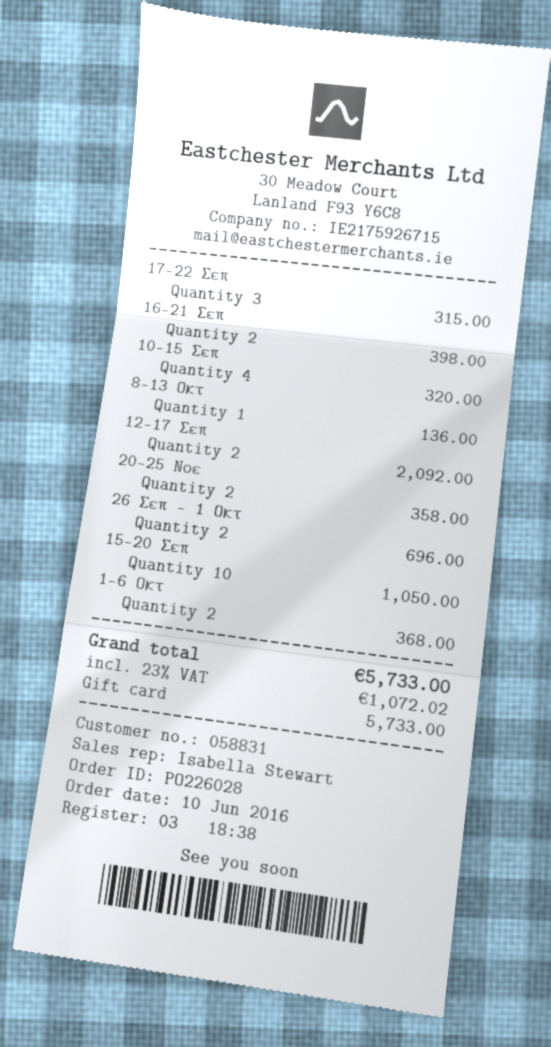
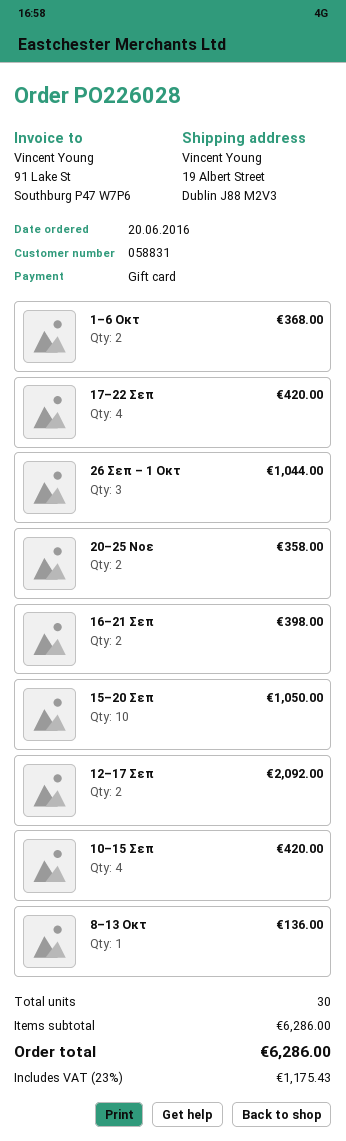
order date: 2016-06-10 -> 2016-06-20
17–22 Σεπ: 3 for 315.00 -> 4 for 420.00
10–15 Σεπ: 4 for 320.00 -> 4 for 420.00
26 Σεπ – 1 Οκτ: 2 for 696.00 -> 3 for 1044.00
tax: 23% = 1072.02 -> 23% = 1175.43
total: 5733.00 -> 6286.00

